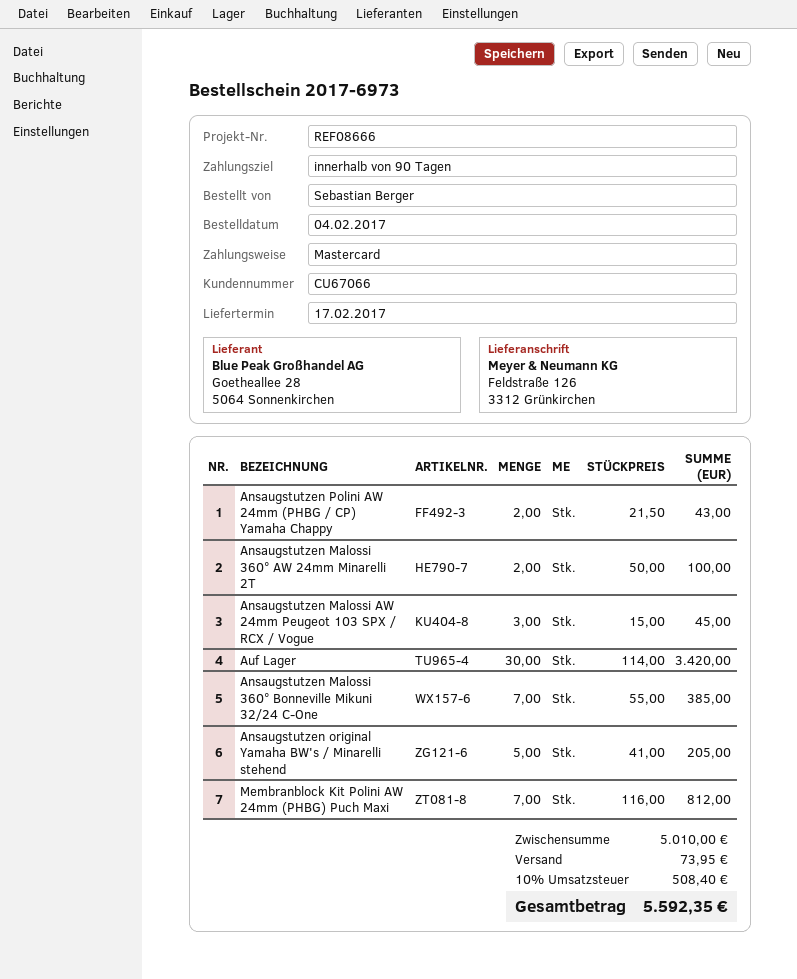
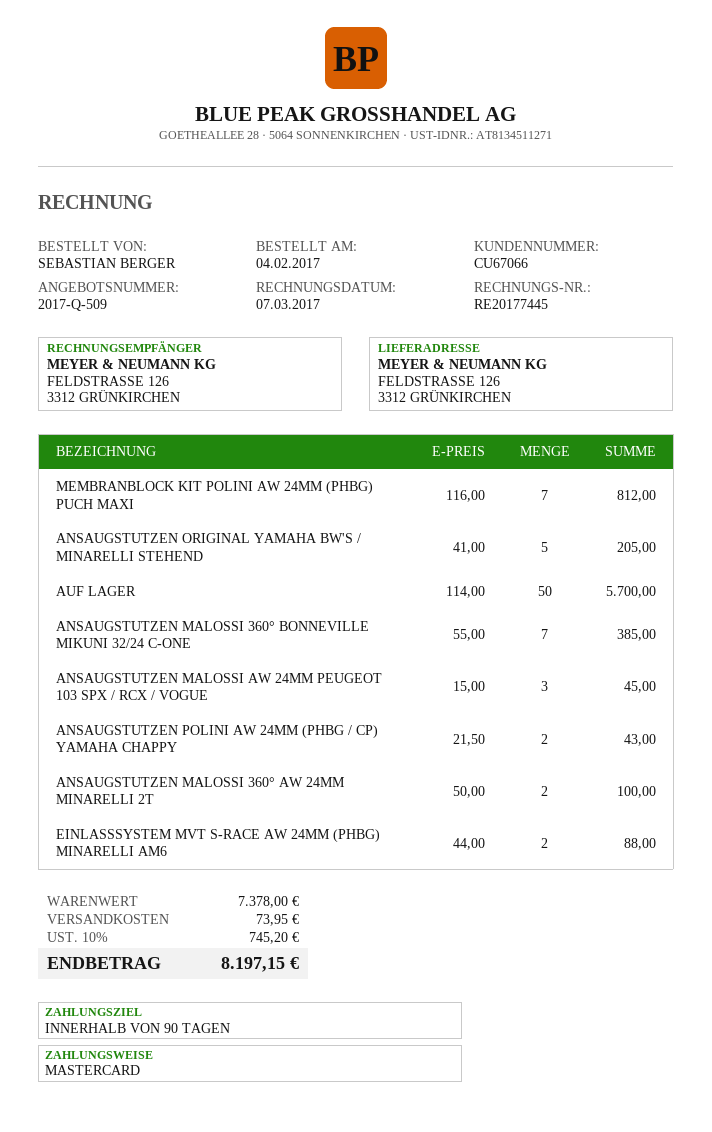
Auf Lager: 30 x 114.00 = 3420.00 -> 50 x 114.00 = 5700.00
EINLASSSYSTEM MVT S-RACE AW 24MM (PHBG) MINARELLI AM6: none -> 2 x 44.00 = 88.00
subtotal: 5010.00 -> 7378.00
tax: 10% = 508.40 -> 10% = 745.20
total: 5592.35 -> 8197.15

